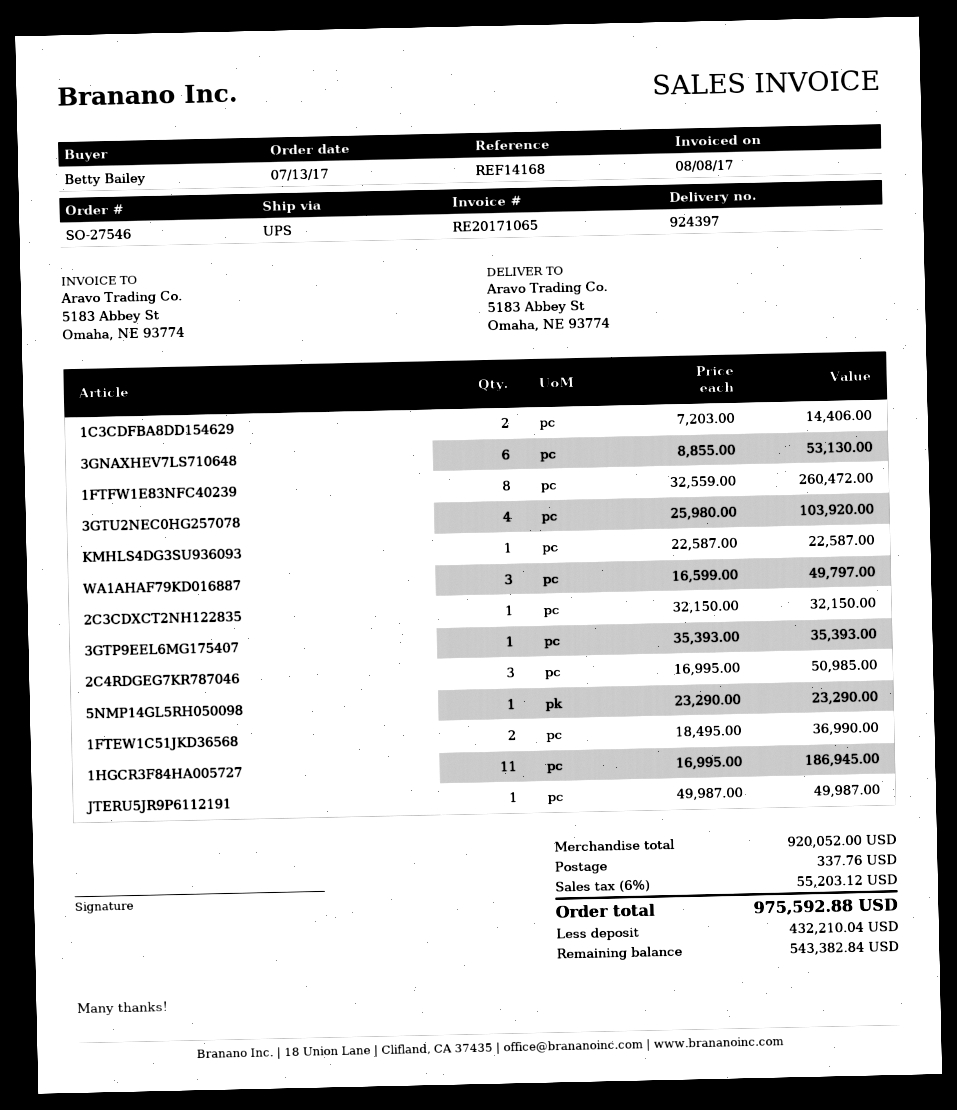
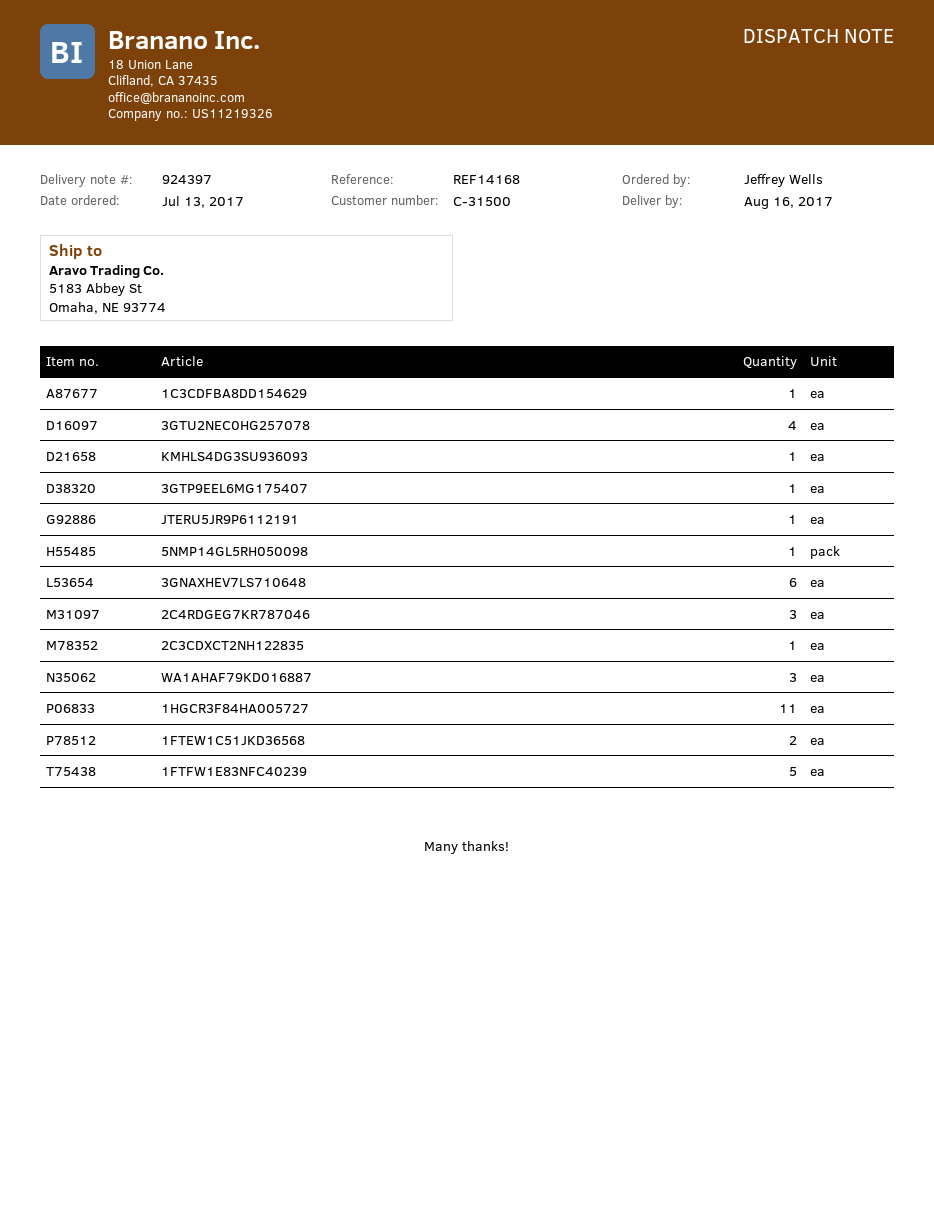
ordered by: Betty Bailey -> Jeffrey Wells
1C3CDFBA8DD154629: 2 -> 1
1FTFW1E83NFC40239: 8 -> 5

